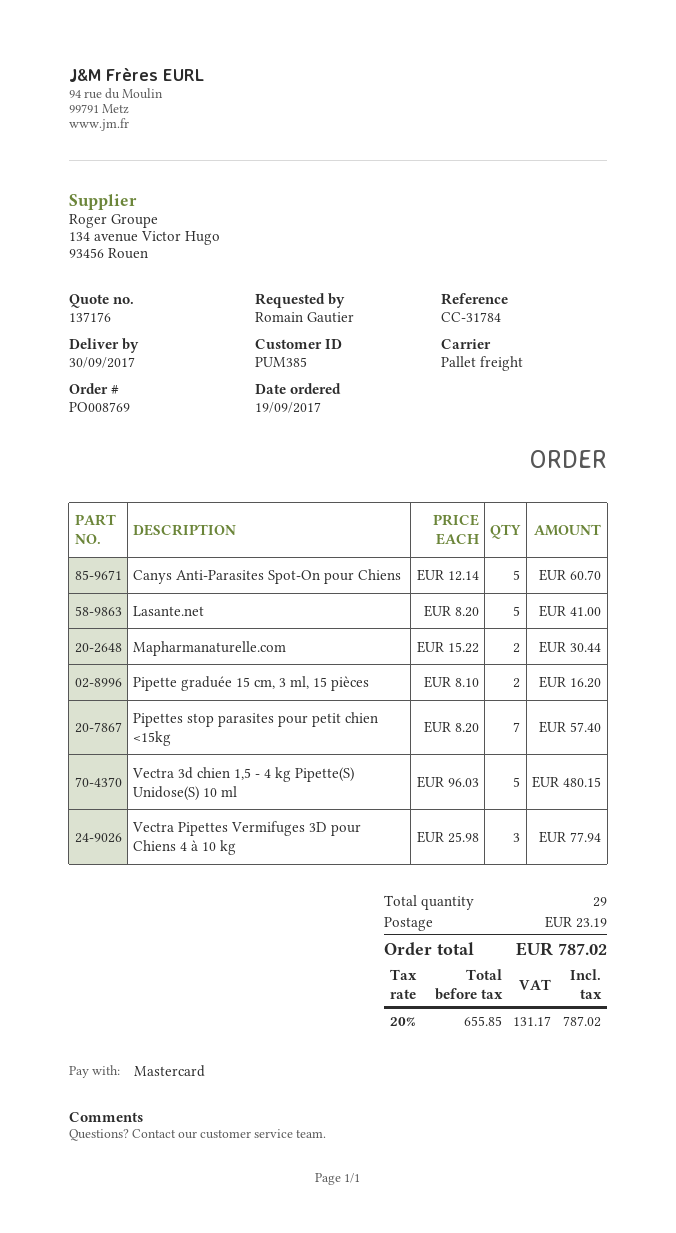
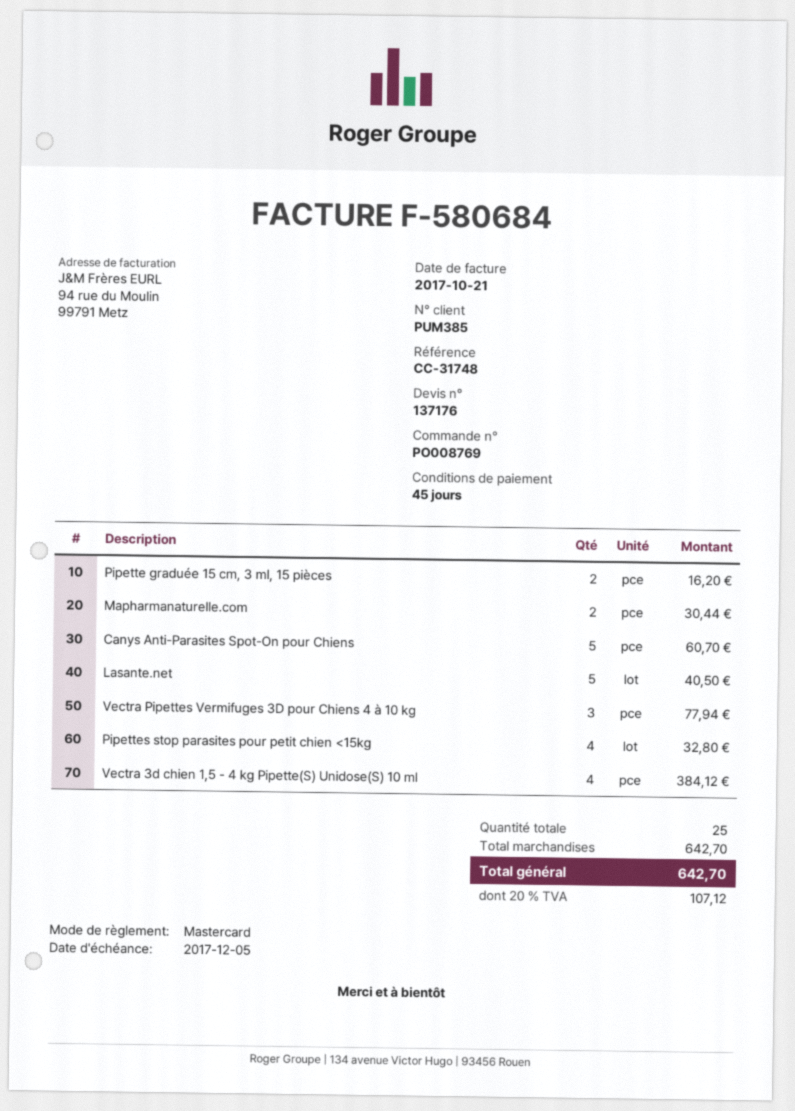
reference: CC-31784 -> CC-31748
Lasante.net: 5 for 41.00 -> 5 for 40.50
Pipettes stop parasites pour petit chien <15kg: 7 for 57.40 -> 4 for 32.80
Vectra 3d chien 1,5 - 4 kg Pipette(S) Unidose(S) 10 ml: 5 for 480.15 -> 4 for 384.12
total quantity: 29 -> 25
shipping: 23.19 -> none
tax: 20% = 131.17 -> 20% = 107.12
total: 787.02 -> 642.70

